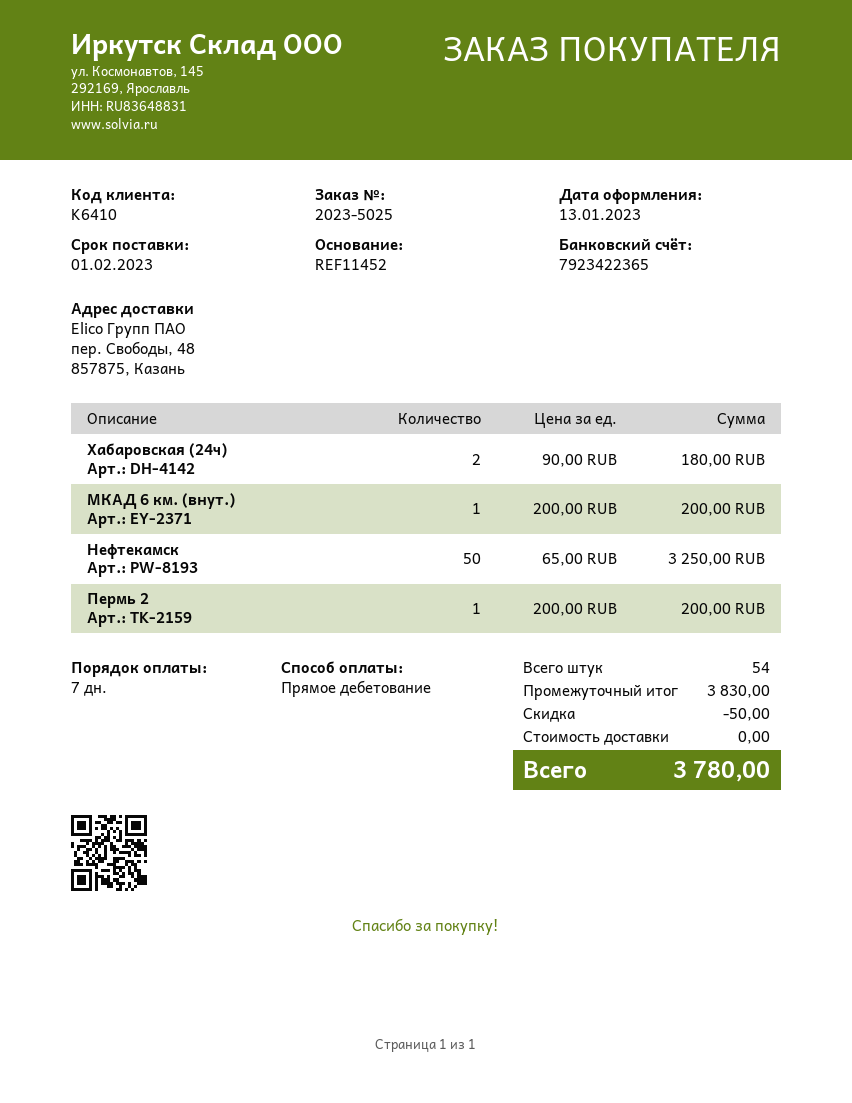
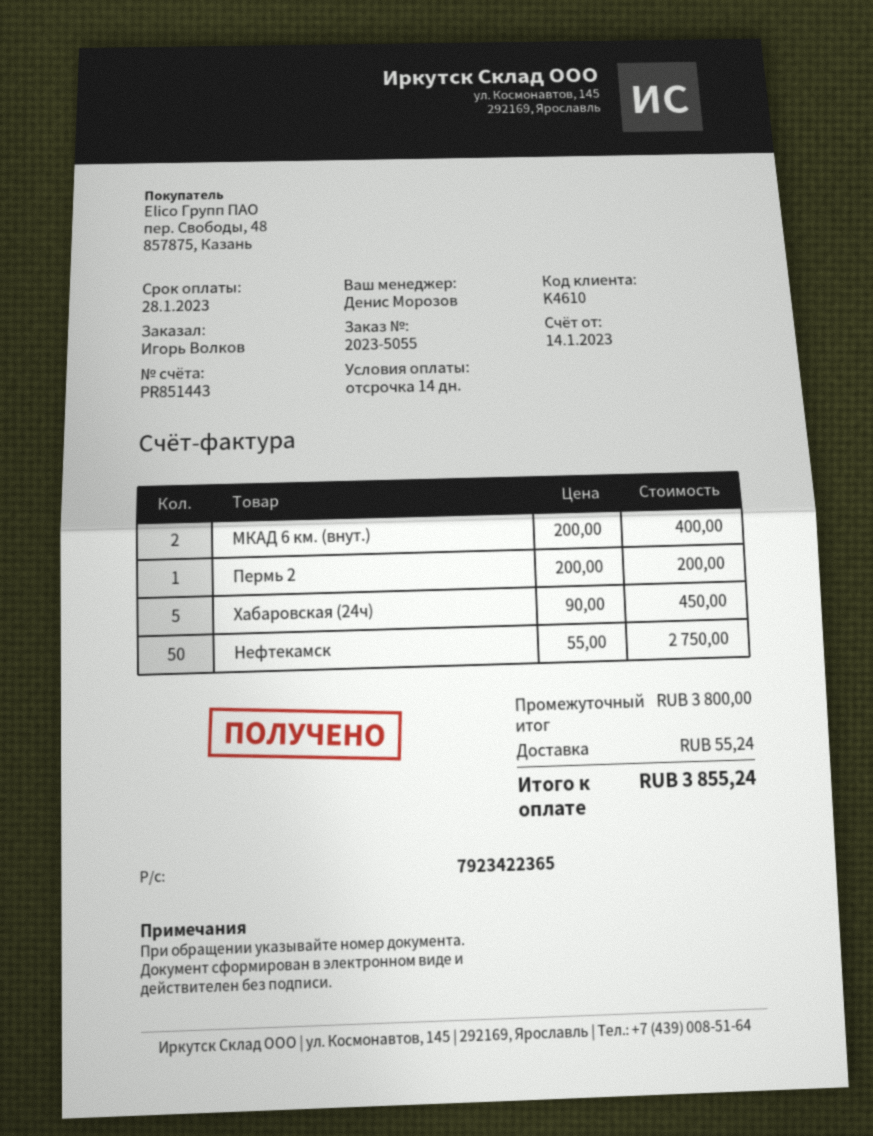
order number: 2023-5025 -> 2023-5055
payment terms: 7 days -> 14 days
customer number: K6410 -> K4610
Хабаровская (24ч): 2 x 90.00 = 180.00 -> 5 x 90.00 = 450.00
МКАД 6 км. (внут.): 1 x 200.00 = 200.00 -> 2 x 200.00 = 400.00
Нефтекамск: 50 x 65.00 = 3250.00 -> 50 x 55.00 = 2750.00
subtotal: 3830.00 -> 3800.00
discount: 50.00 -> none
shipping: 0.00 -> 55.24
total: 3780.00 -> 3855.24

